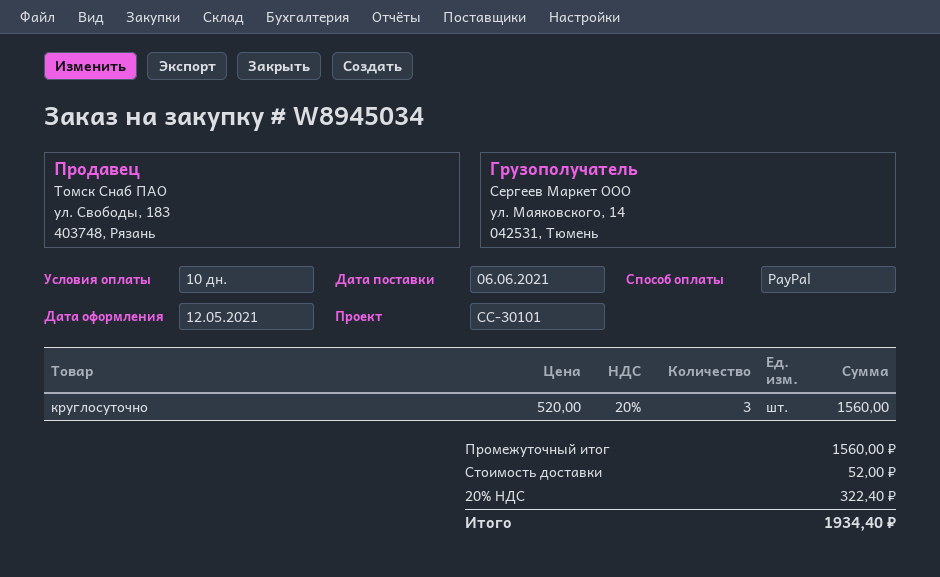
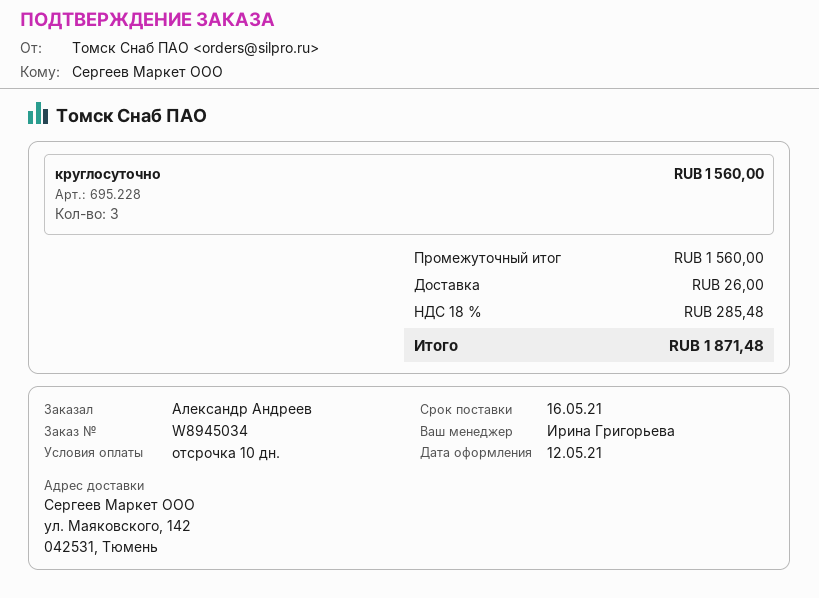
delivery date: 2021-06-06 -> 2021-05-16
ship to: ул. Маяковского, 14, 042531, Тюмень -> ул. Маяковского, 142, 042531, Тюмень
shipping: 52.00 -> 26.00
tax: 20% = 322.40 -> 18% = 285.48
total: 1934.40 -> 1871.48

